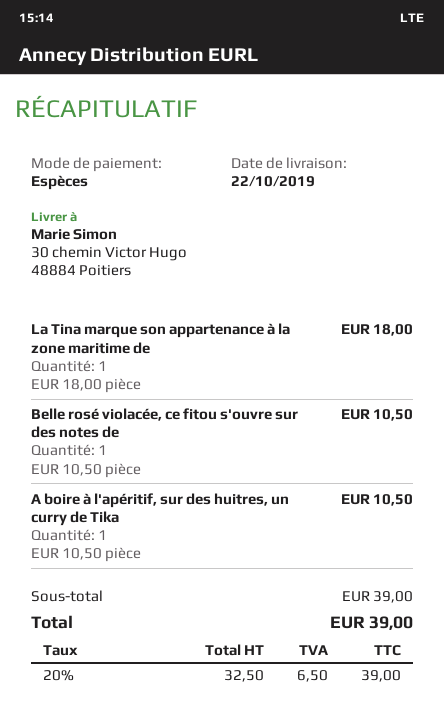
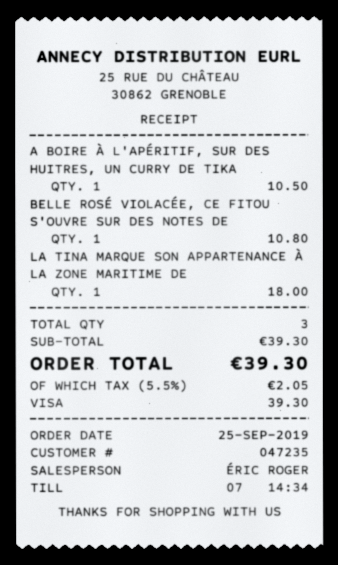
payment method: cash -> Visa
Belle rosé violacée, ce fitou s'ouvre sur des notes de: 1 for 10.50 -> 1 for 10.80
subtotal: 39.00 -> 39.30
tax: 20% = 6.50 -> 5.5% = 2.05
total: 39.00 -> 39.30

